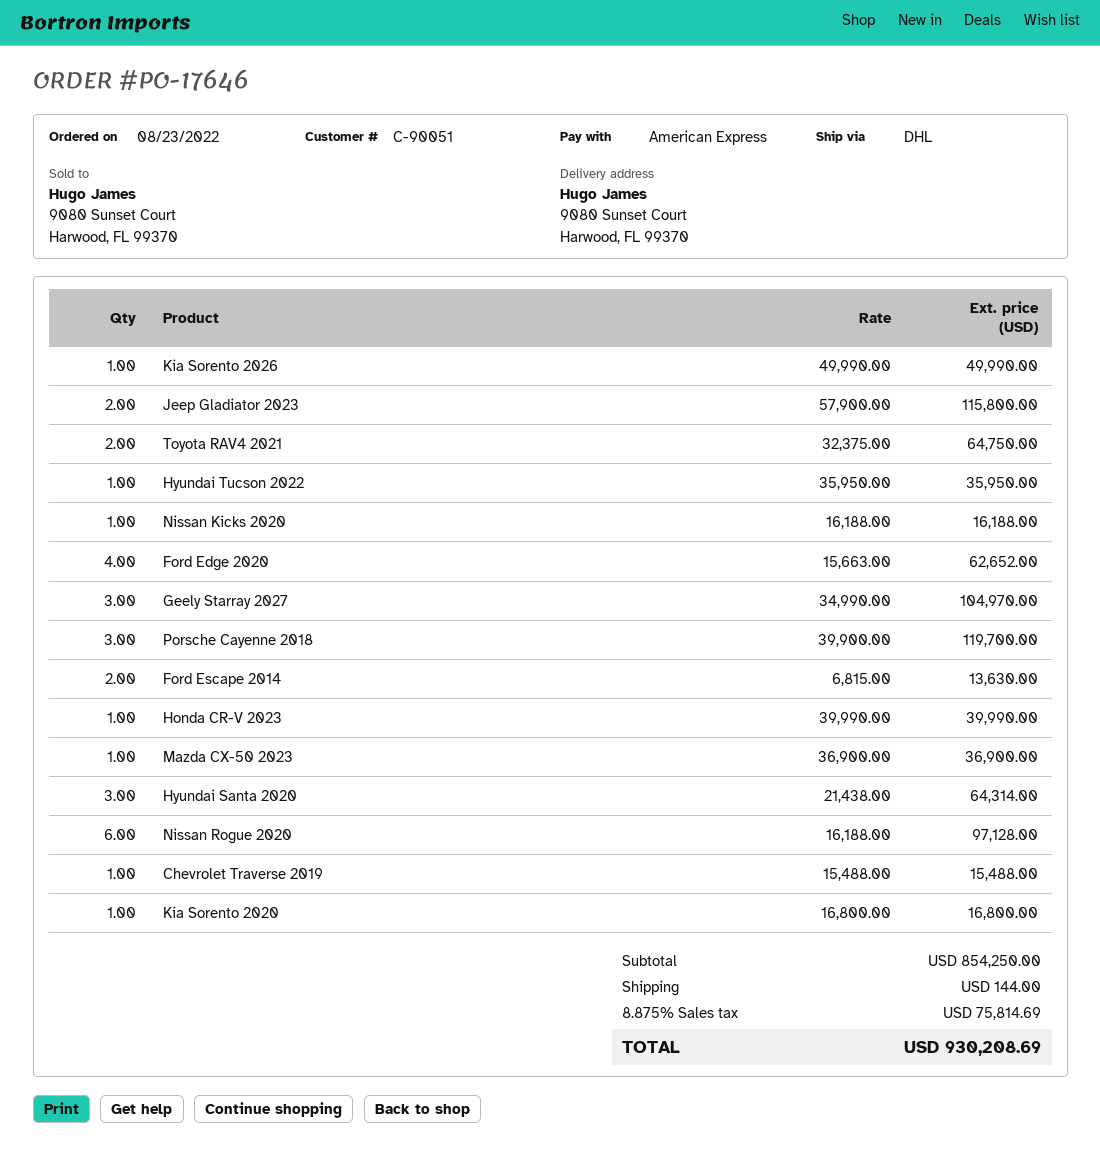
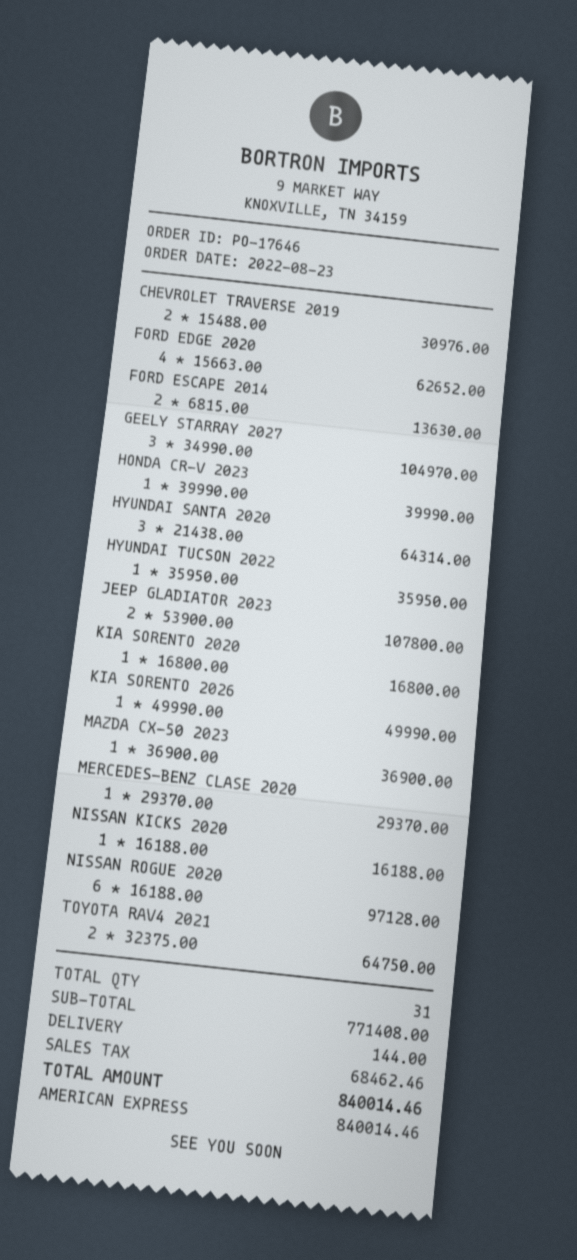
Jeep Gladiator 2023: 2 x 57900.00 = 115800.00 -> 2 x 53900.00 = 107800.00
Porsche Cayenne 2018: 3 x 39900.00 = 119700.00 -> none
Chevrolet Traverse 2019: 1 x 15488.00 = 15488.00 -> 2 x 15488.00 = 30976.00
MERCEDES-BENZ CLASE 2020: none -> 1 x 29370.00 = 29370.00
subtotal: 854250.00 -> 771408.00
tax: 75814.69 -> 68462.46
total: 930208.69 -> 840014.46

